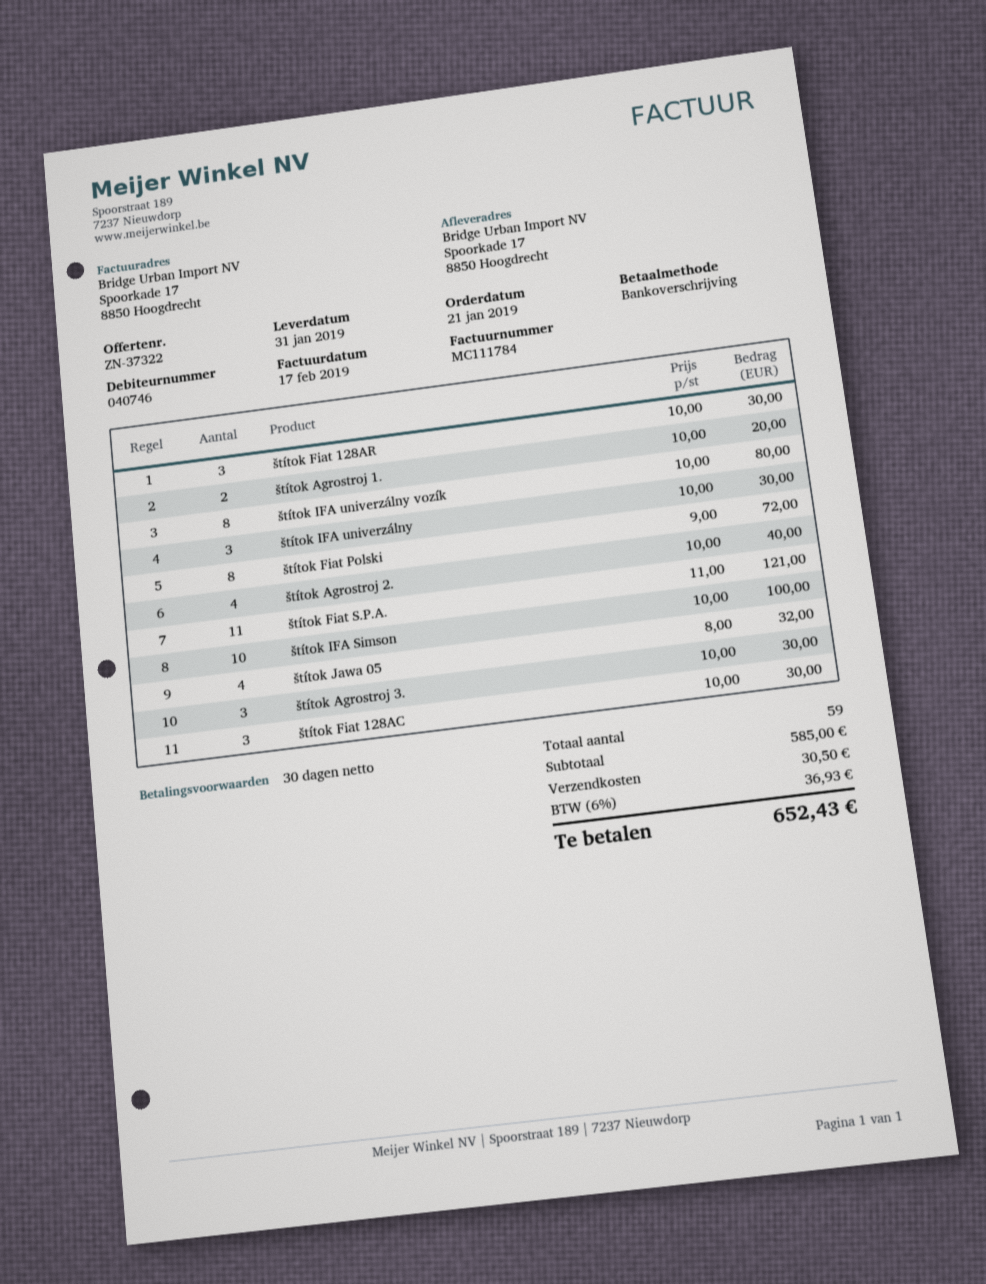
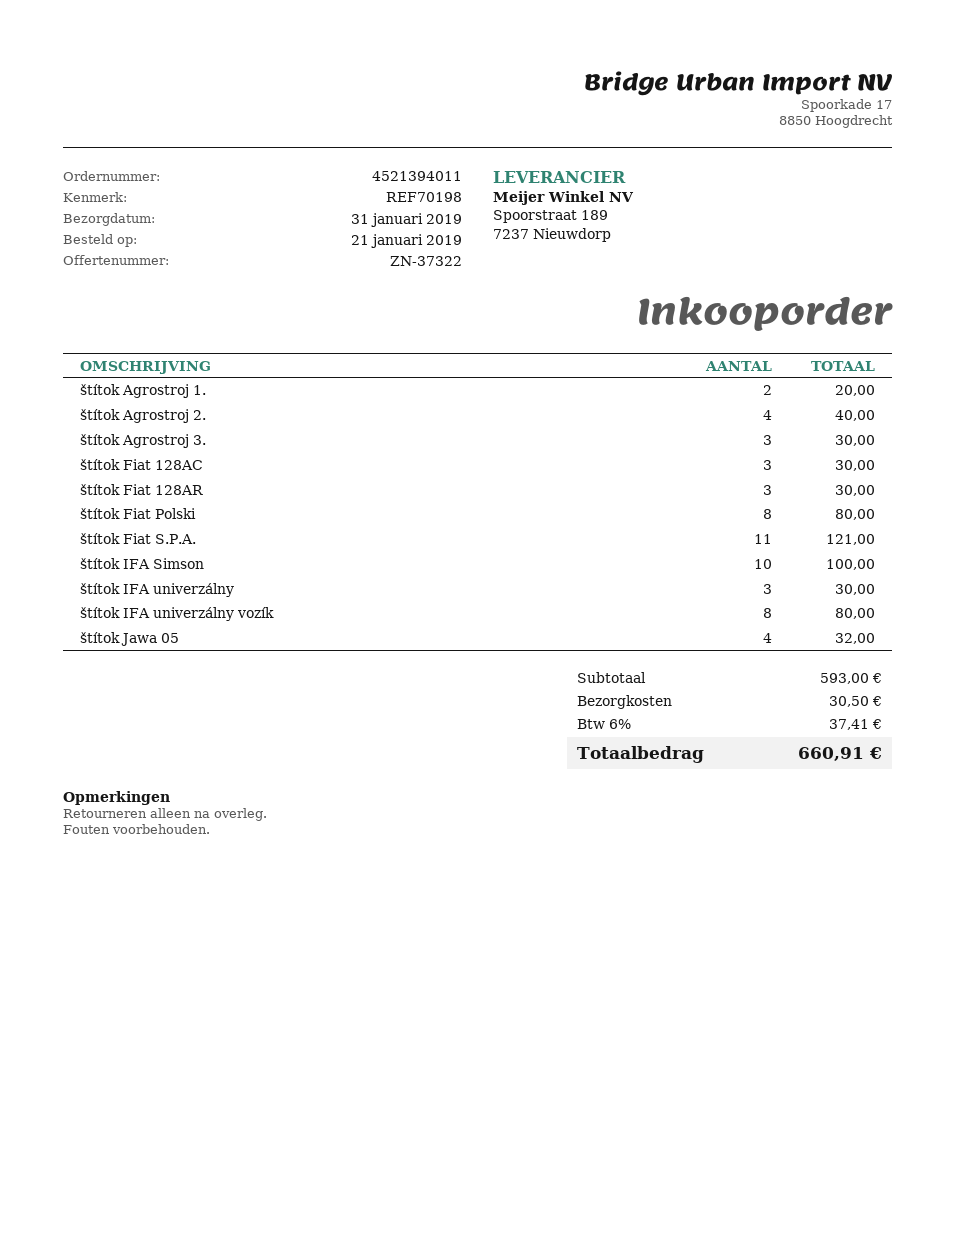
štítok Fiat Polski: 8 for 72.00 -> 8 for 80.00
subtotal: 585.00 -> 593.00
tax: 6% = 36.93 -> 6% = 37.41
total: 652.43 -> 660.91

